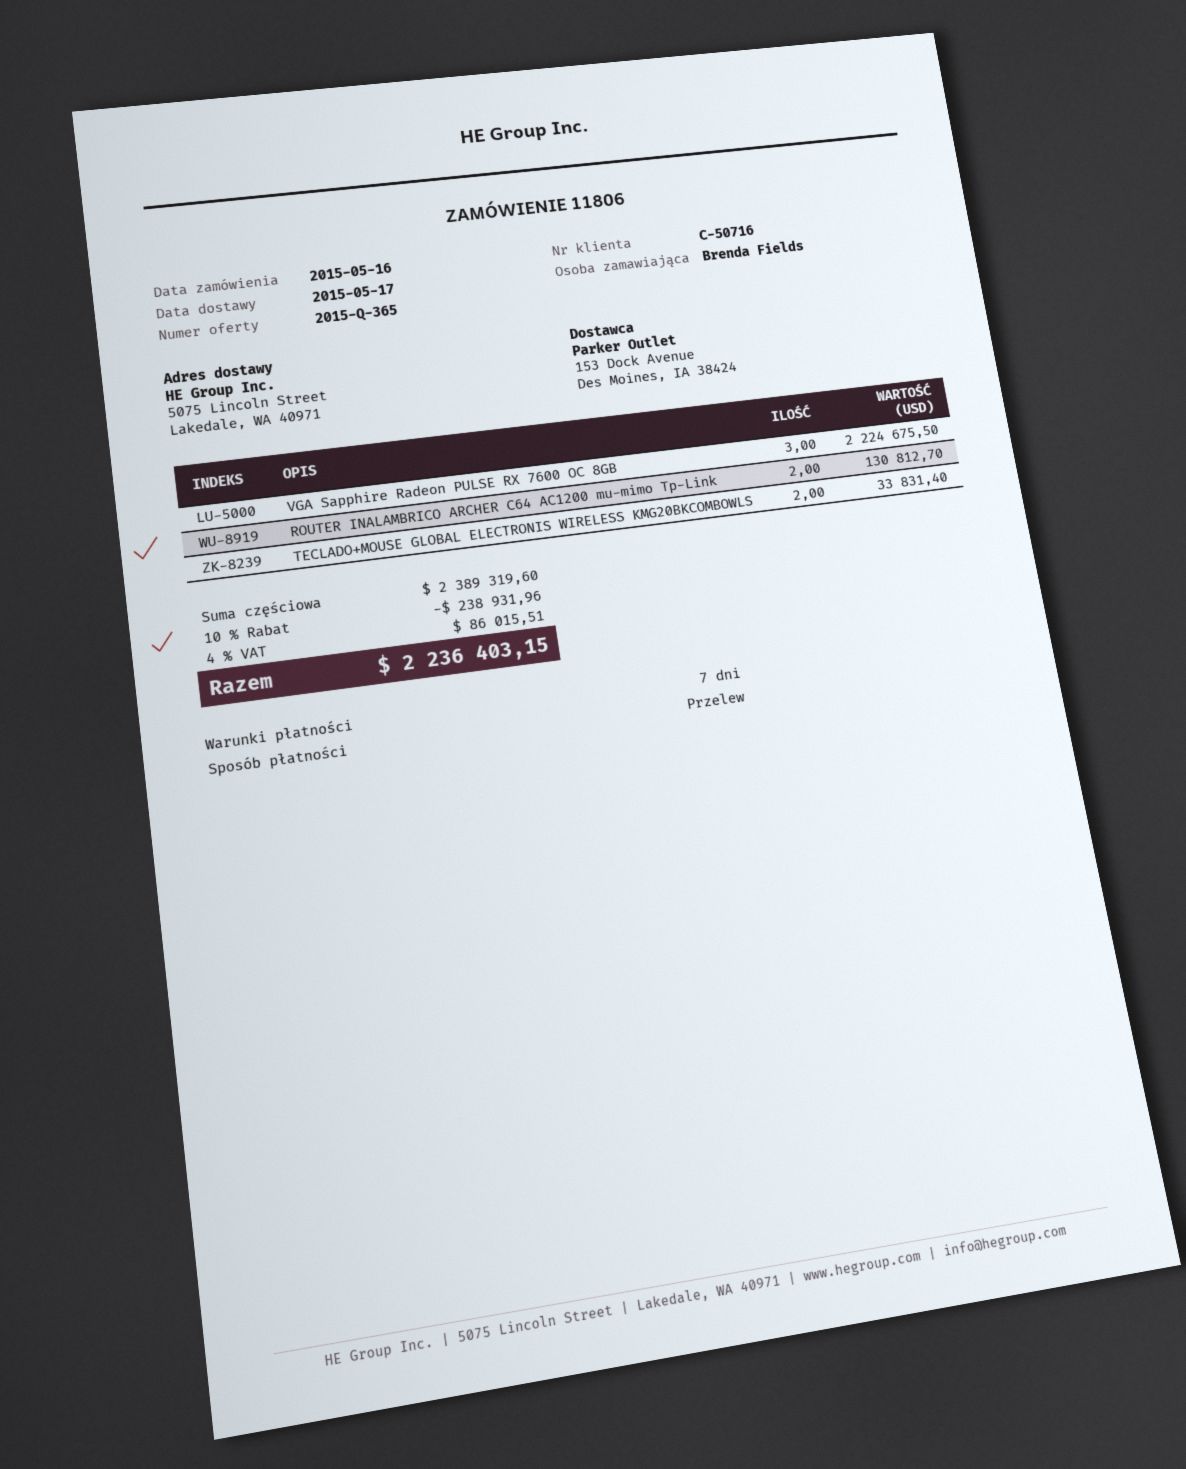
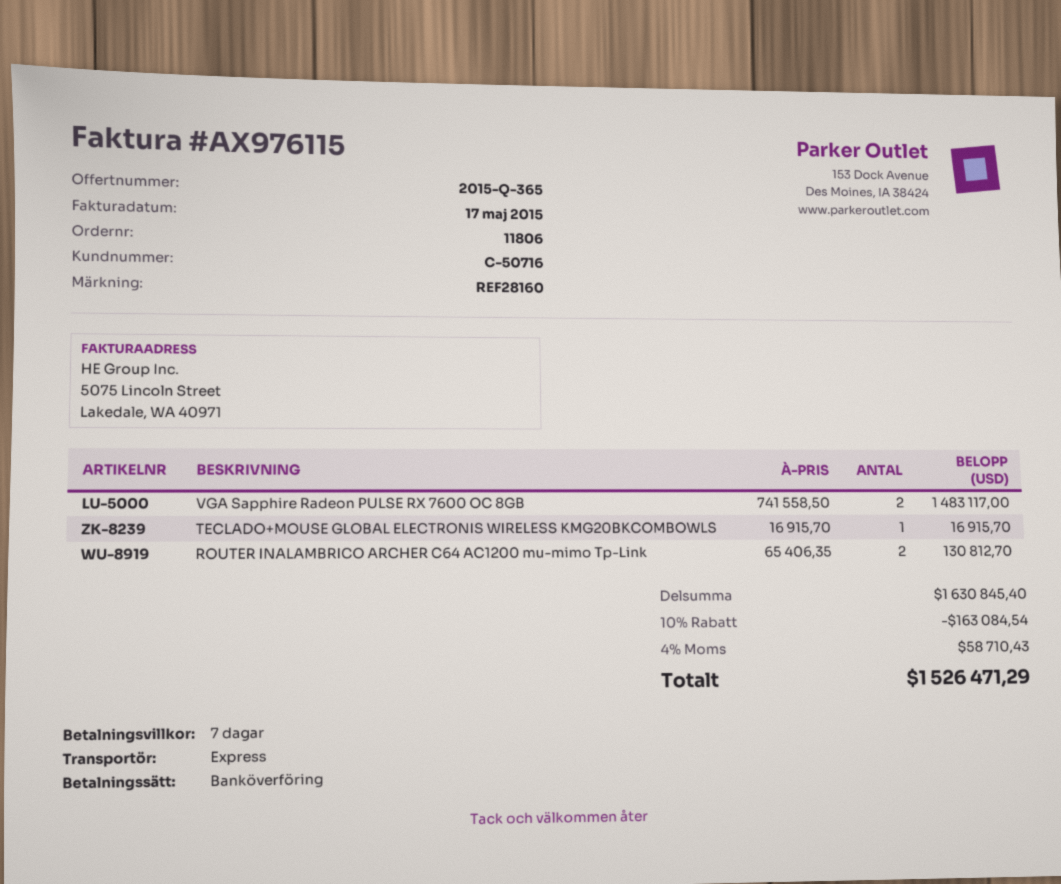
VGA Sapphire Radeon PULSE RX 7600 OC 8GB: 3 for 2224675.50 -> 2 for 1483117.00
TECLADO+MOUSE GLOBAL ELECTRONIS WIRELESS KMG20BKCOMBOWLS: 2 for 33831.40 -> 1 for 16915.70
subtotal: 2389319.60 -> 1630845.40
discount: 10% = 238931.96 -> 10% = 163084.54
tax: 4% = 86015.51 -> 4% = 58710.43
total: 2236403.15 -> 1526471.29

